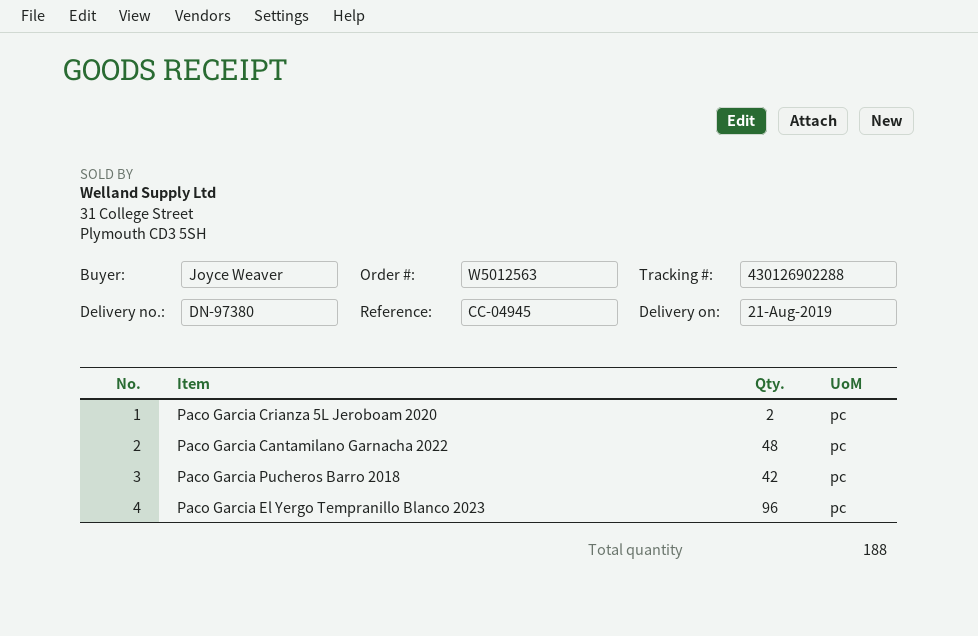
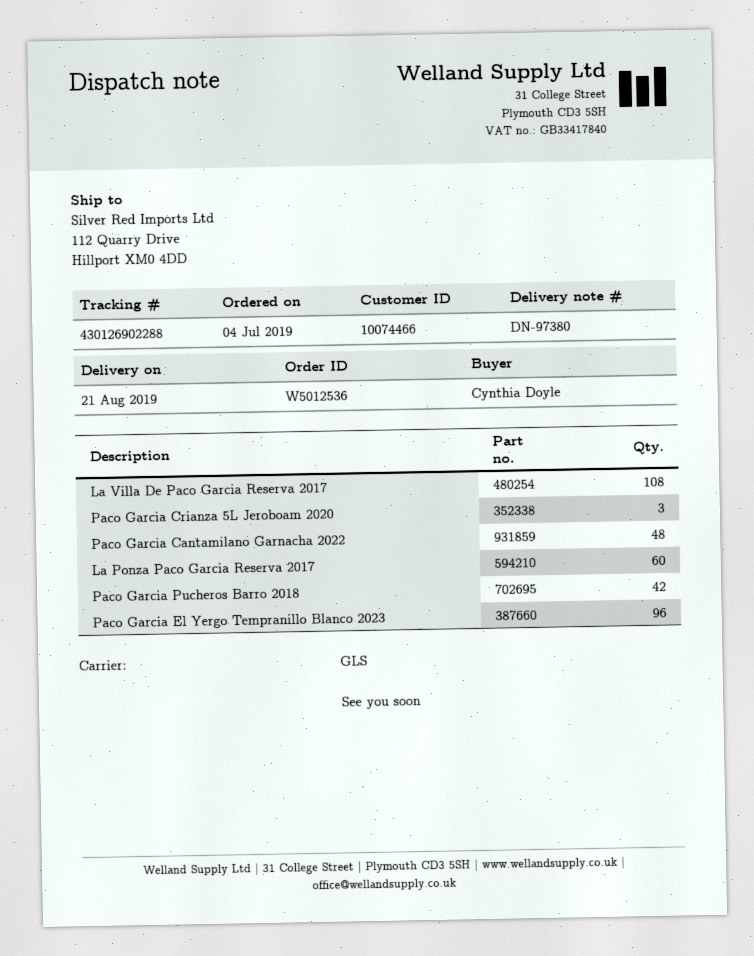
order number: W5012563 -> W5012536
ordered by: Joyce Weaver -> Cynthia Doyle
Paco Garcia Crianza 5L Jeroboam 2020: 2 -> 3
La Villa De Paco Garcia Reserva 2017: none -> 108
La Ponza Paco Garcia Reserva 2017: none -> 60

